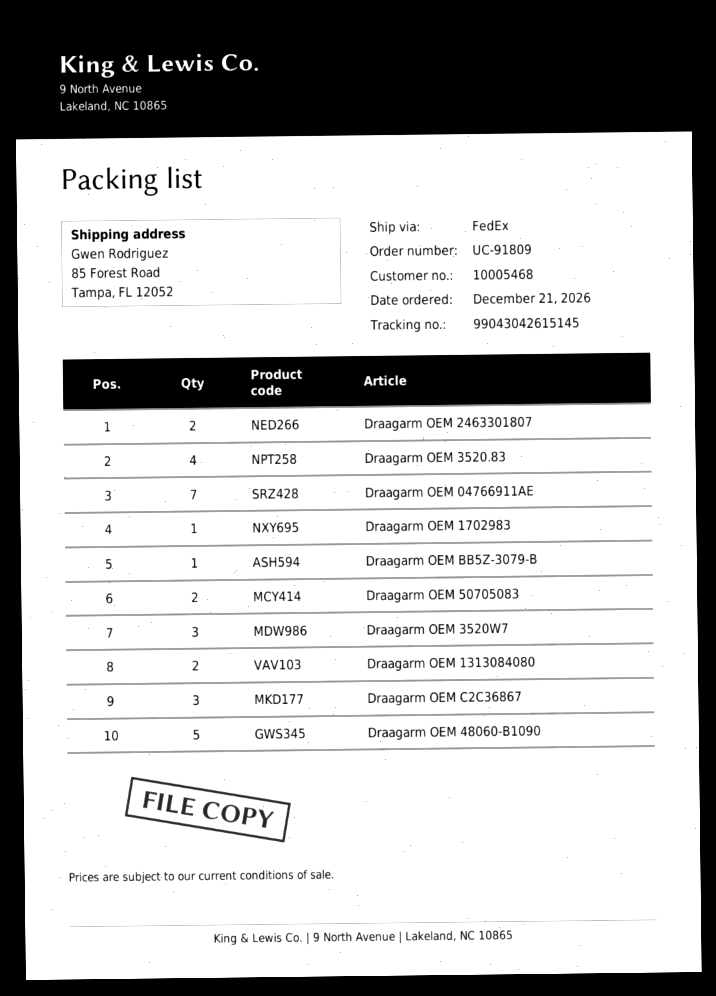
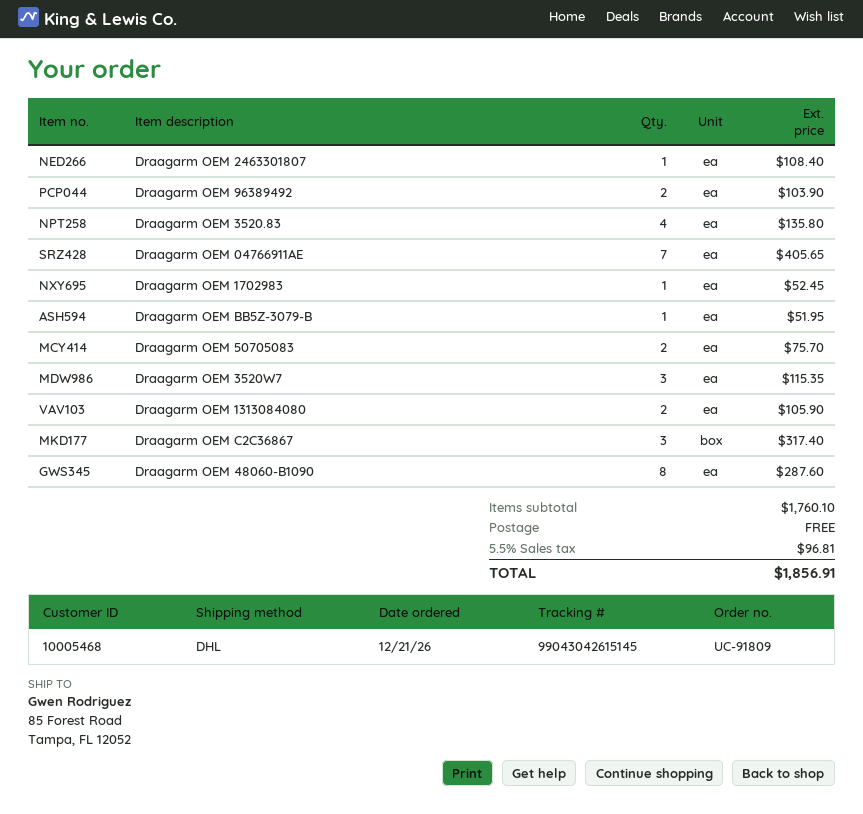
shipping method: FedEx -> DHL
Draagarm OEM 2463301807: 2 -> 1
Draagarm OEM 48060-B1090: 5 -> 8
Draagarm OEM 96389492: none -> 2

